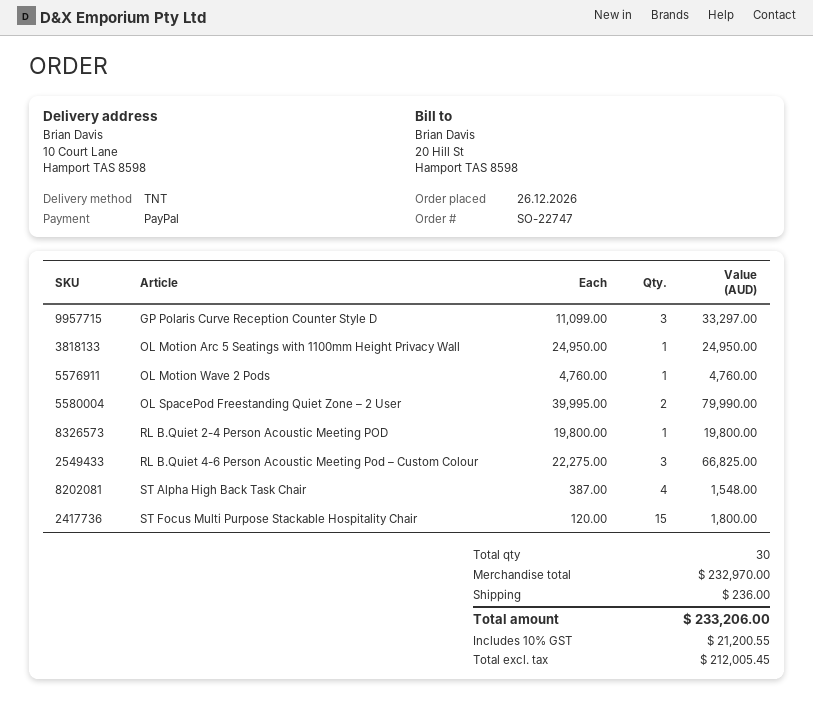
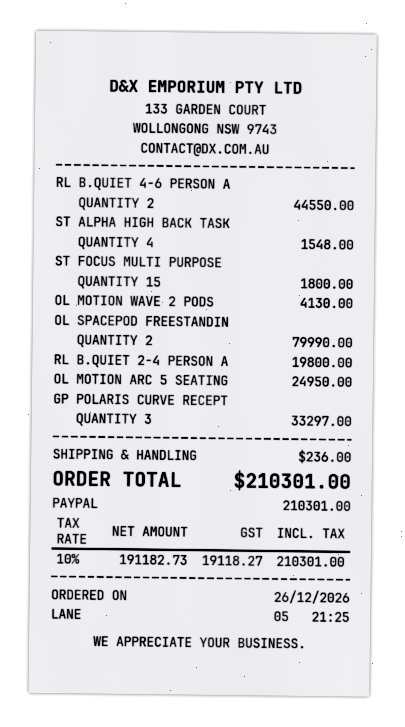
OL Motion Wave 2 Pods: 1 for 4760.00 -> 1 for 4130.00
RL B.Quiet 4-6 Person Acoustic Meeting Pod – Custom Colour: 3 for 66825.00 -> 2 for 44550.00
net: 212005.45 -> 191182.73
tax: 10% = 21200.55 -> 10% = 19118.27
total: 233206.00 -> 210301.00

